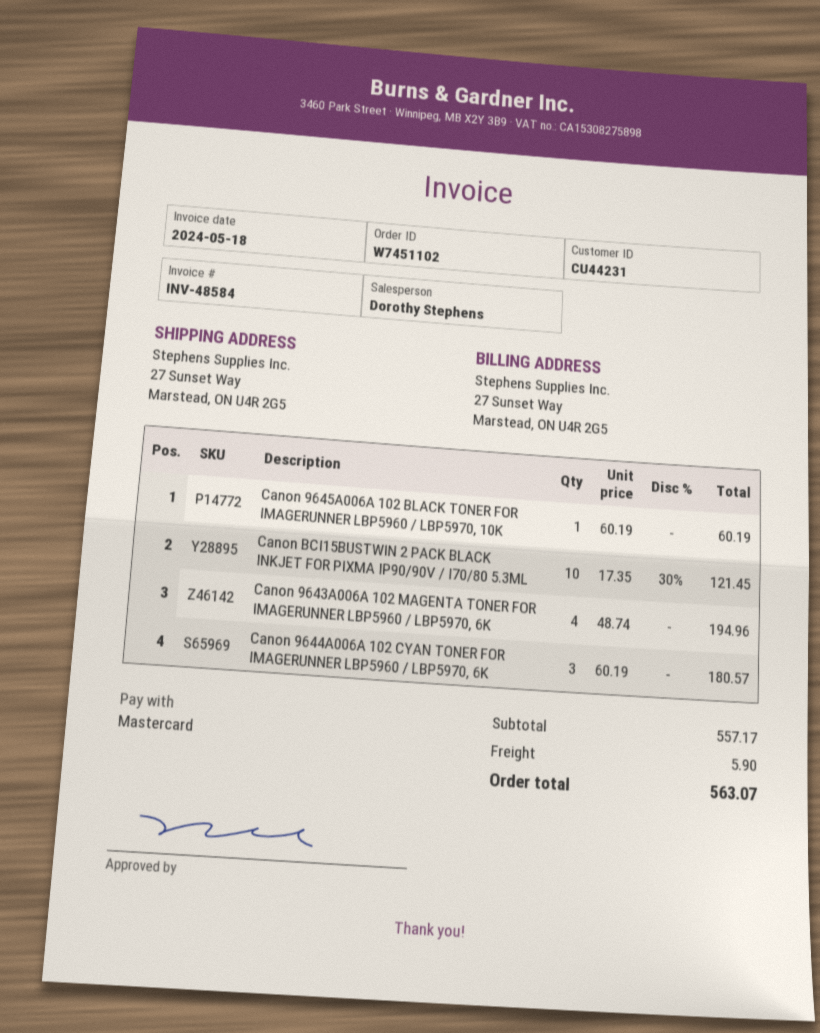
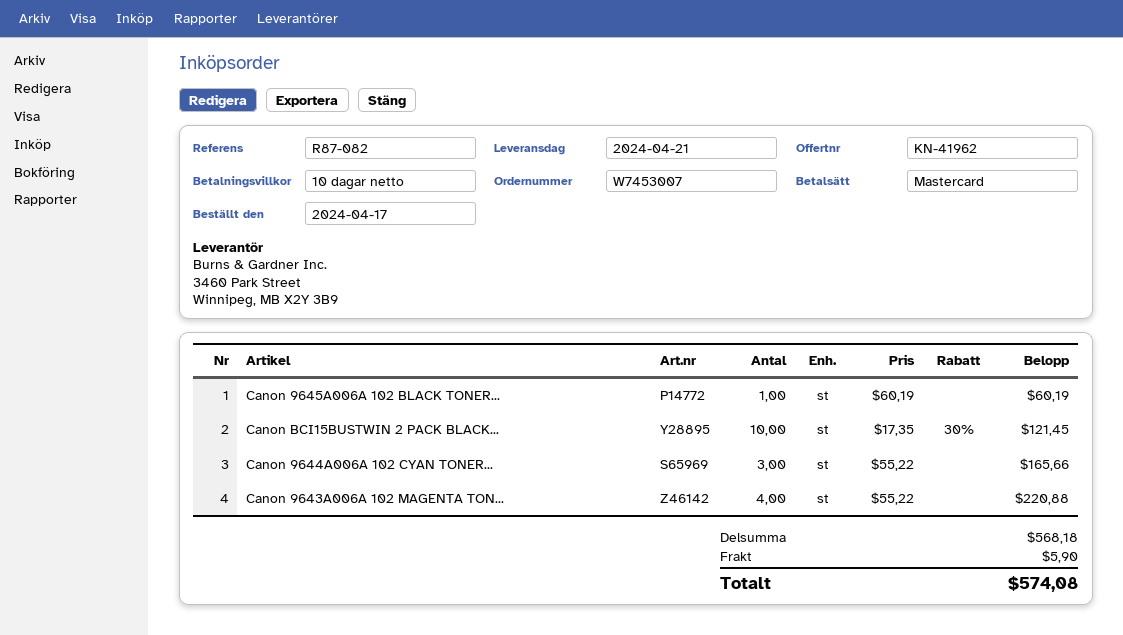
order number: W7451102 -> W7453007
Canon 9643A006A 102 MAGENTA TONER FOR IMAGERUNNER LBP5960 / LBP5970, 6K: 4 x 48.74 = 194.96 -> 4 x 55.22 = 220.88
Canon 9644A006A 102 CYAN TONER FOR IMAGERUNNER LBP5960 / LBP5970, 6K: 3 x 60.19 = 180.57 -> 3 x 55.22 = 165.66
subtotal: 557.17 -> 568.18
total: 563.07 -> 574.08

